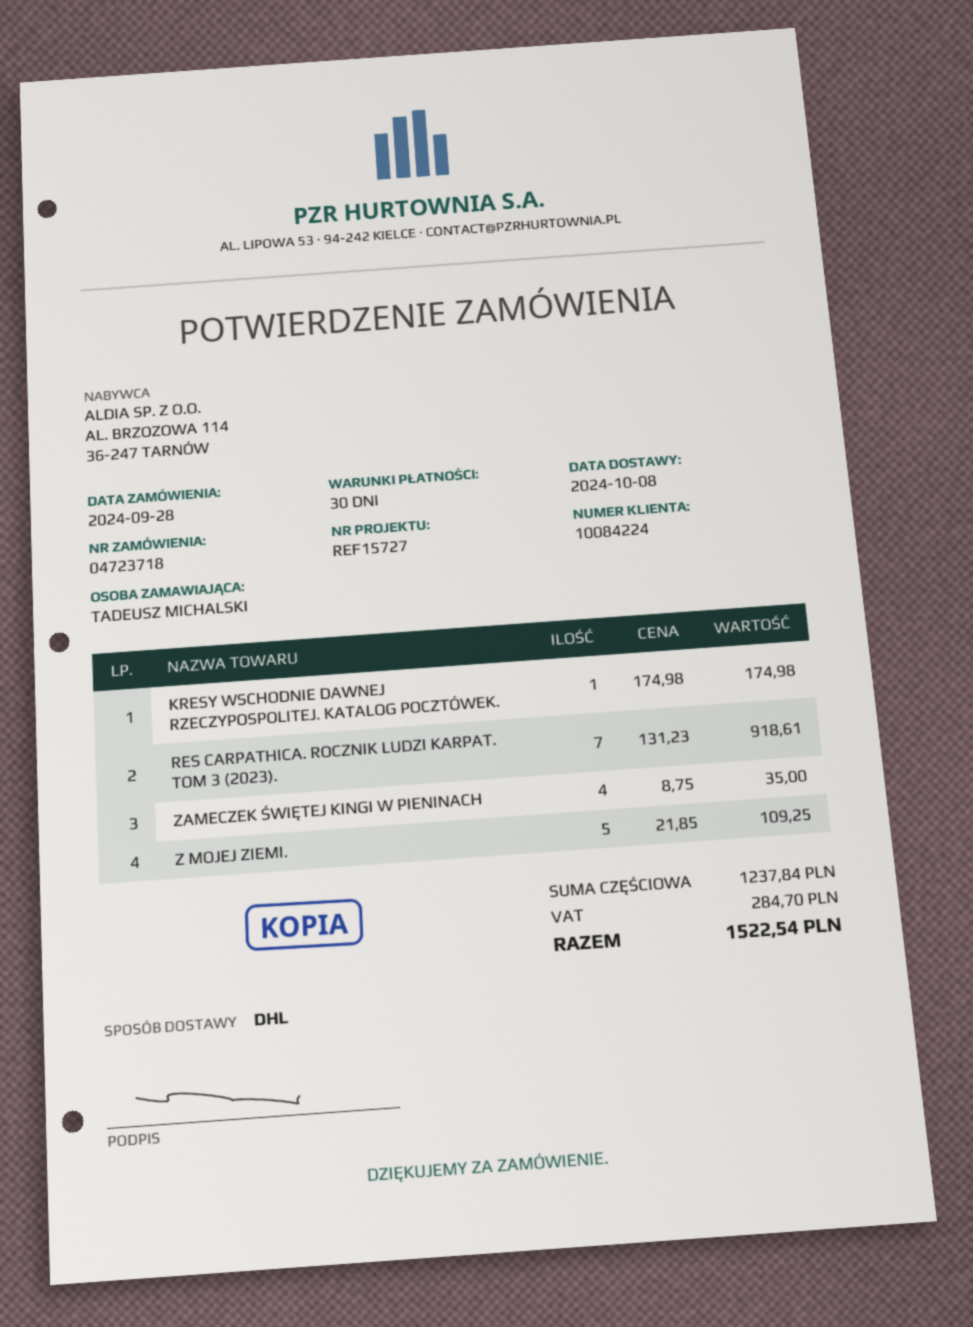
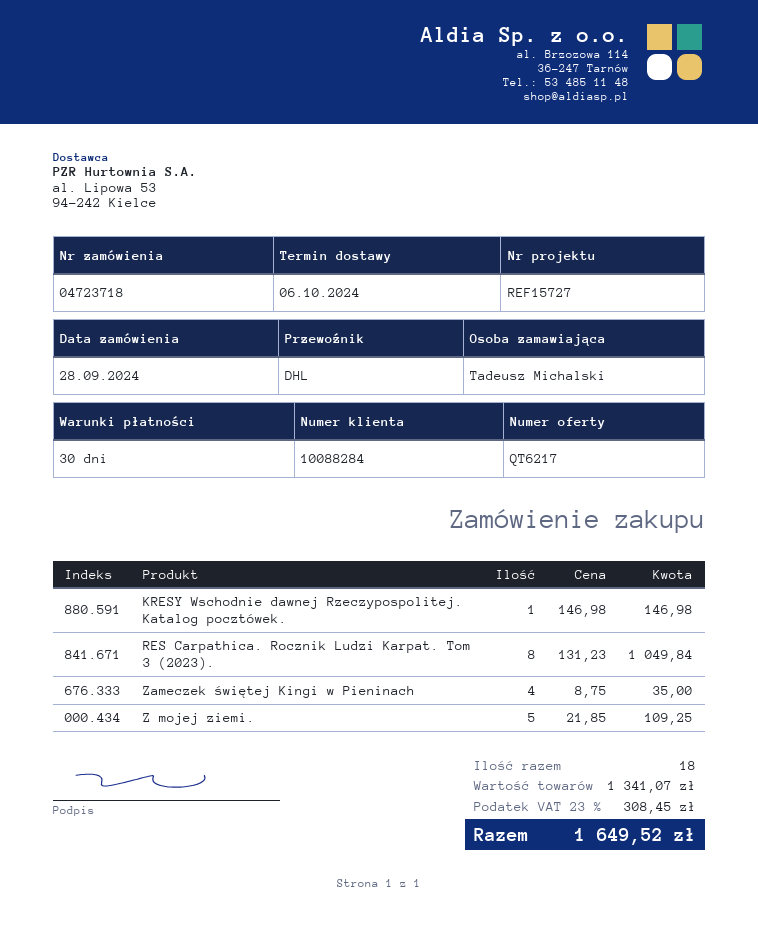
delivery date: 2024-10-08 -> 2024-10-06
customer number: 10084224 -> 10088284
KRESY WSCHODNIE DAWNEJ RZECZYPOSPOLITEJ. KATALOG POCZTÓWEK.: 1 x 174.98 = 174.98 -> 1 x 146.98 = 146.98
RES CARPATHICA. ROCZNIK LUDZI KARPAT. TOM 3 (2023).: 7 x 131.23 = 918.61 -> 8 x 131.23 = 1049.84
subtotal: 1237.84 -> 1341.07
tax: 284.70 -> 308.45
total: 1522.54 -> 1649.52

